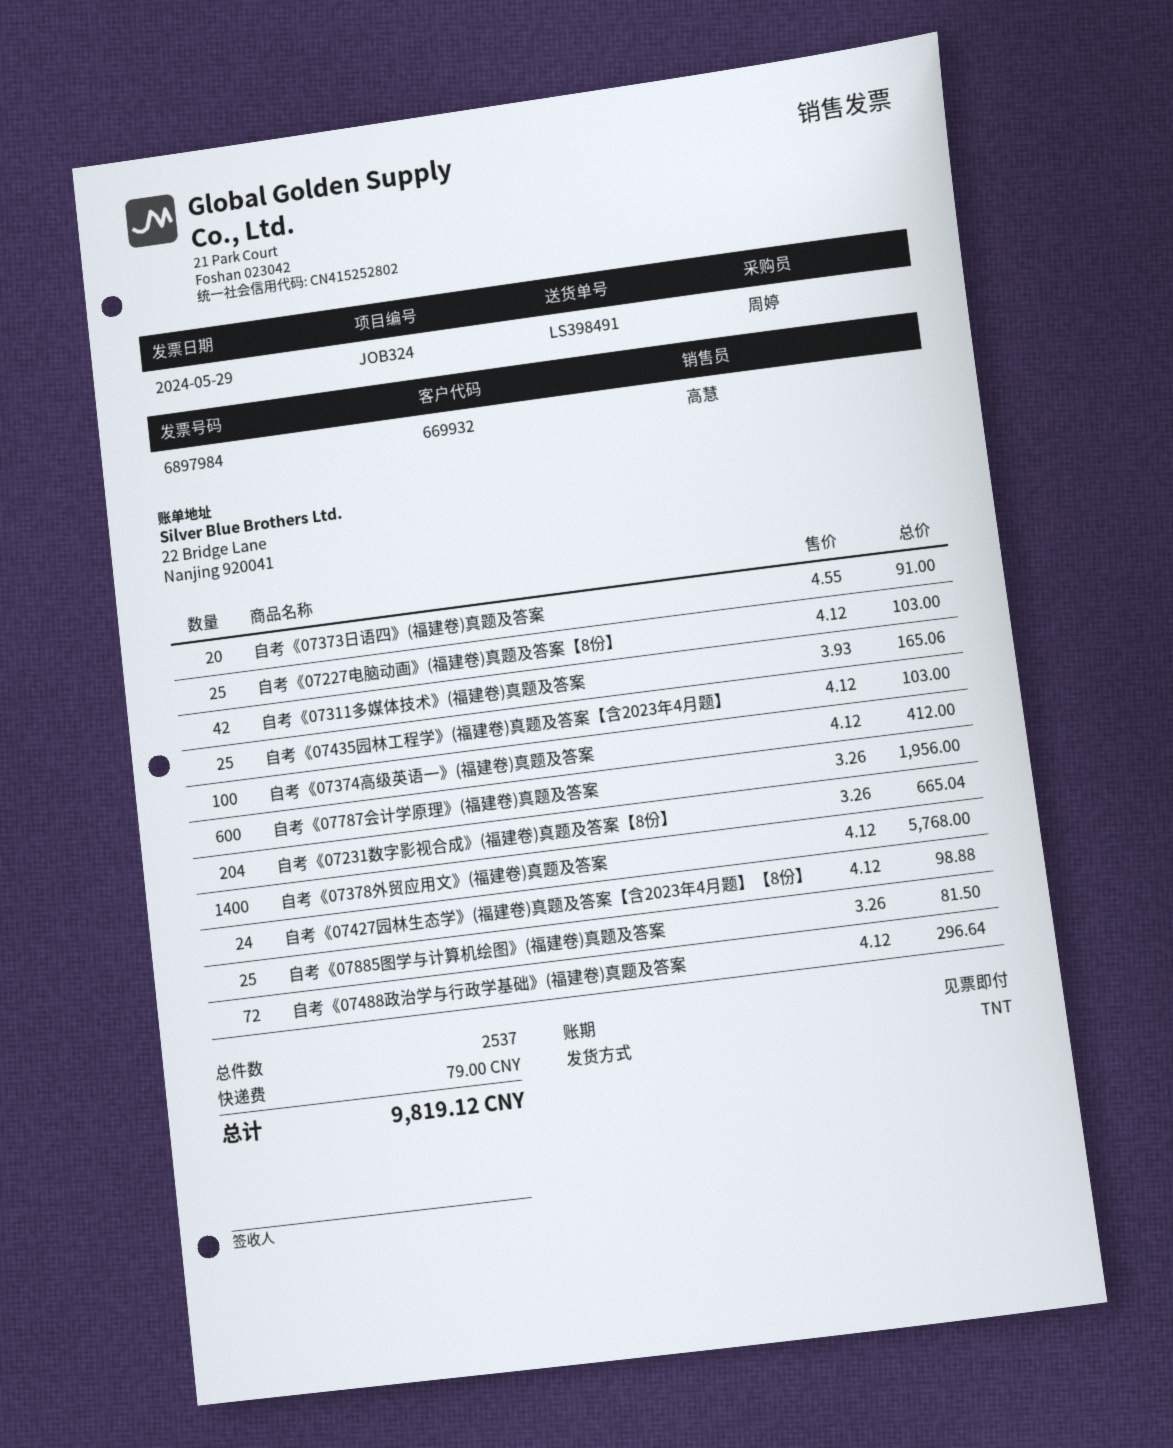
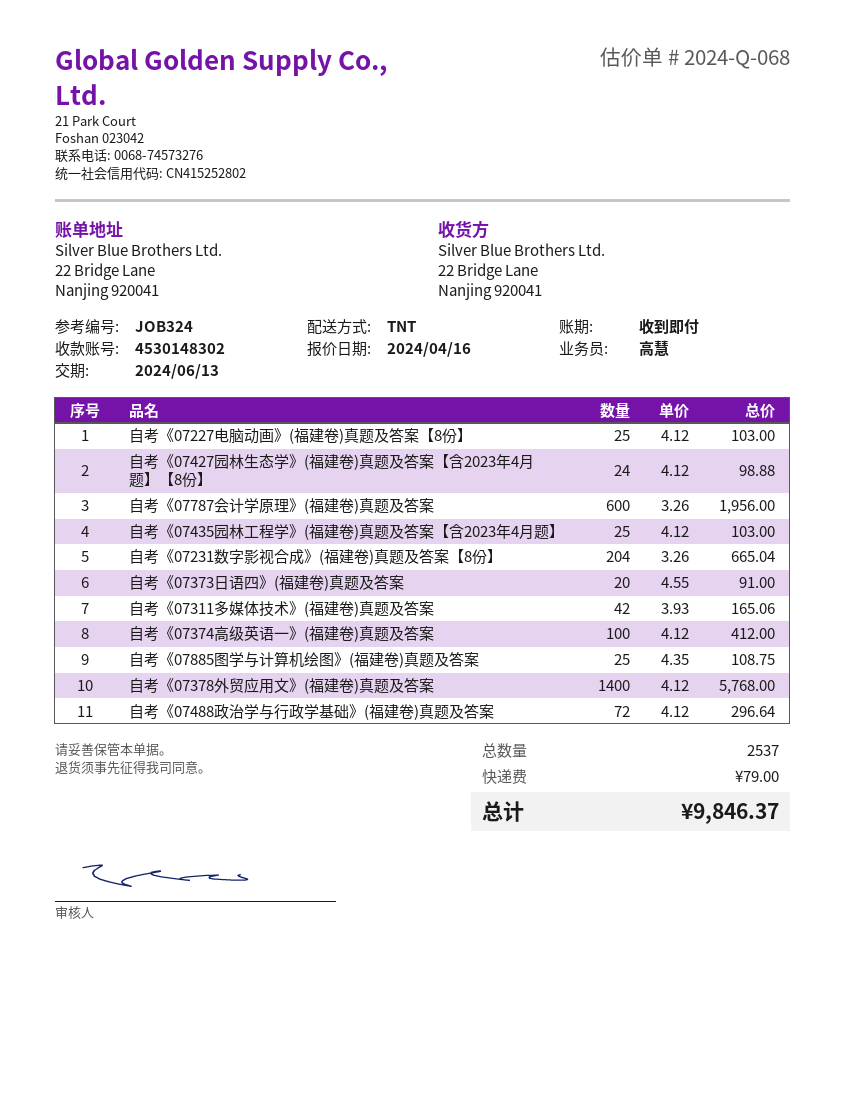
自考《07885图学与计算机绘图》(福建卷)真题及答案: 25 x 3.26 = 81.50 -> 25 x 4.35 = 108.75
total: 9819.12 -> 9846.37

